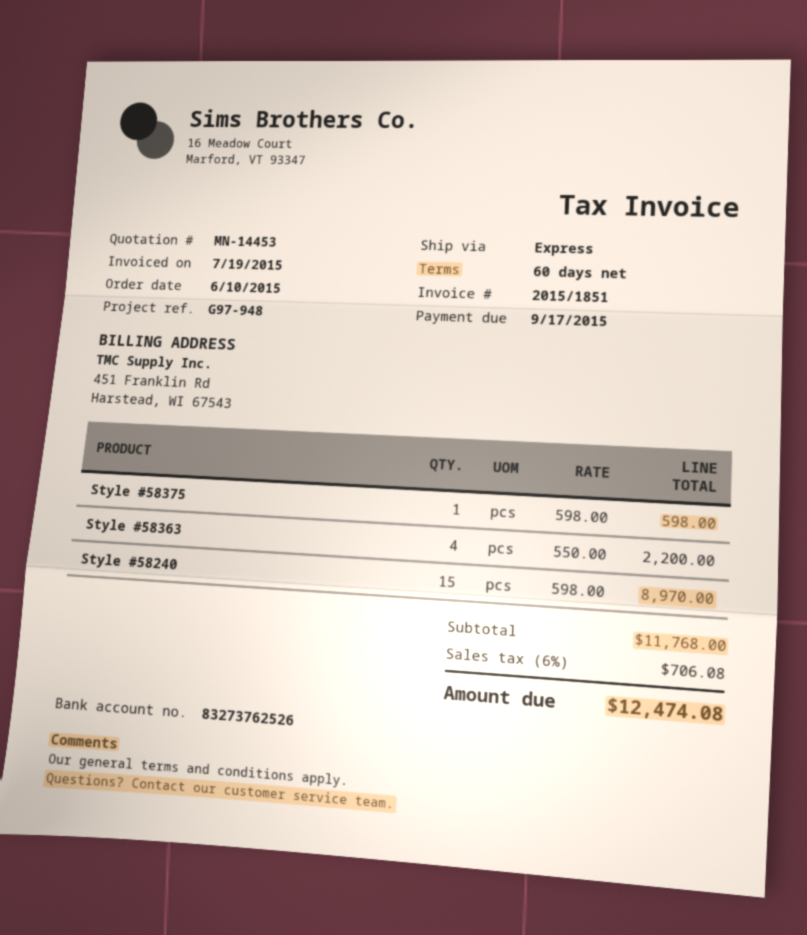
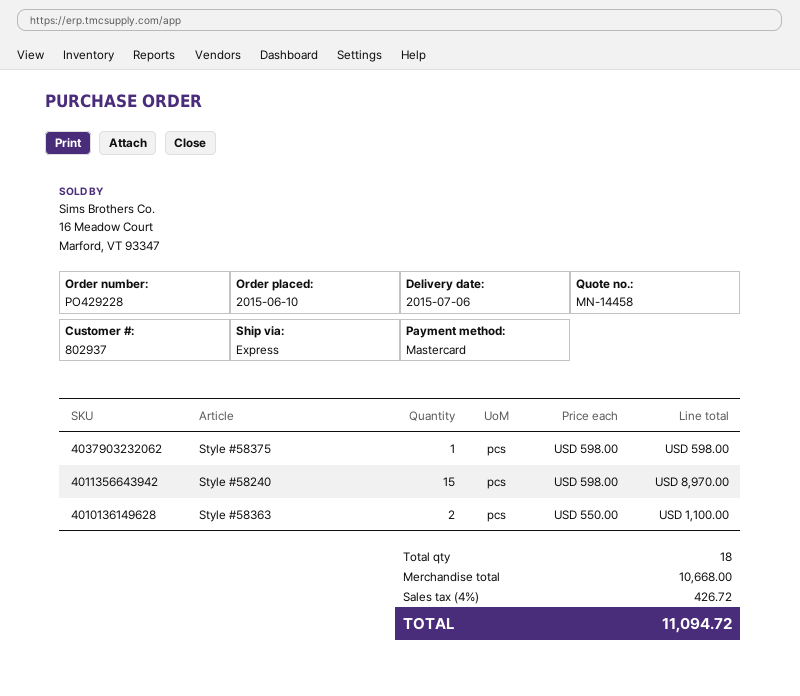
quote number: MN-14453 -> MN-14458
Style #58363: 4 x 550.00 = 2200.00 -> 2 x 550.00 = 1100.00
subtotal: 11768.00 -> 10668.00
tax: 6% = 706.08 -> 4% = 426.72
total: 12474.08 -> 11094.72

